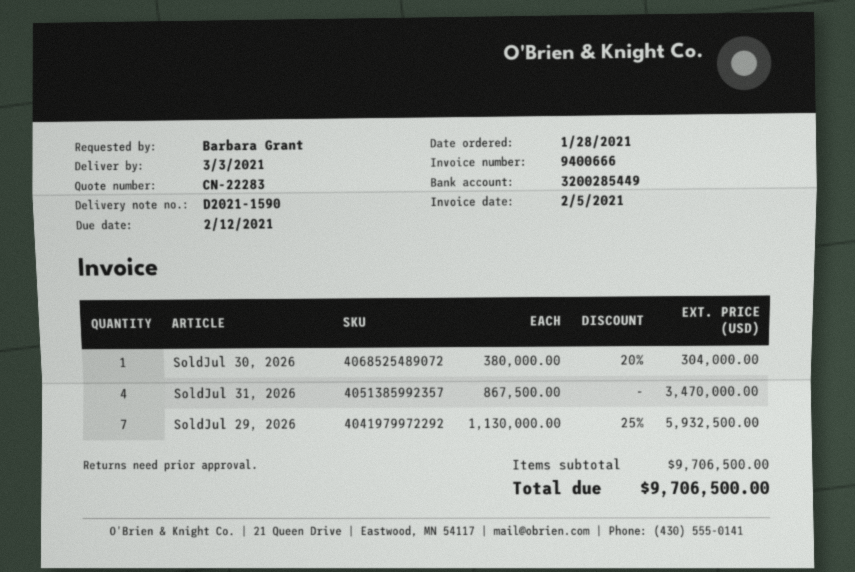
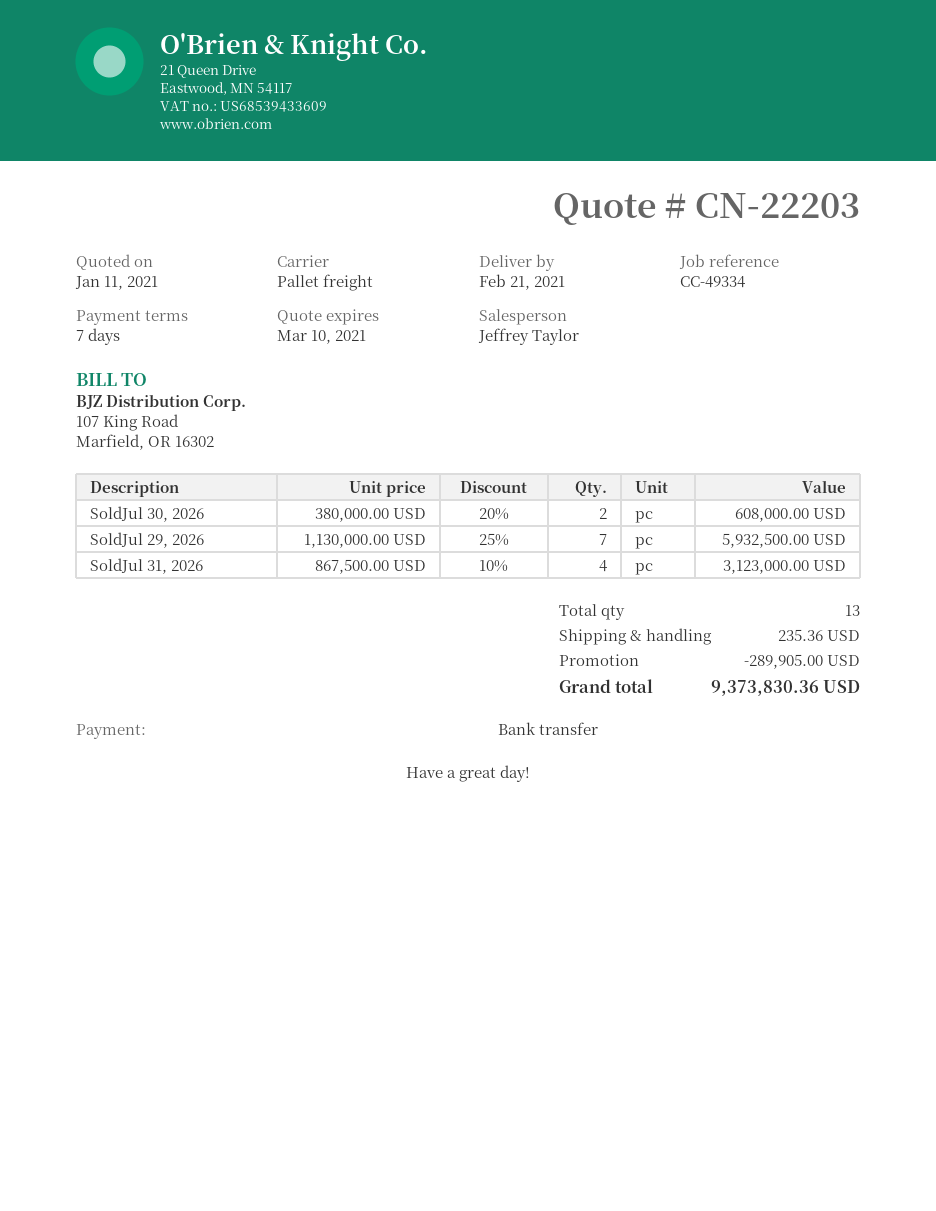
quote number: CN-22283 -> CN-22203
delivery date: 2021-03-03 -> 2021-02-21
SoldJul 30, 2026: 1 x 380000.00 - 20% = 304000.00 -> 2 x 380000.00 - 20% = 608000.00
SoldJul 31, 2026: 4 x 867500.00 = 3470000.00 -> 4 x 867500.00 - 10% = 3123000.00
discount: none -> 289905.00
shipping: none -> 235.36
total: 9706500.00 -> 9373830.36

